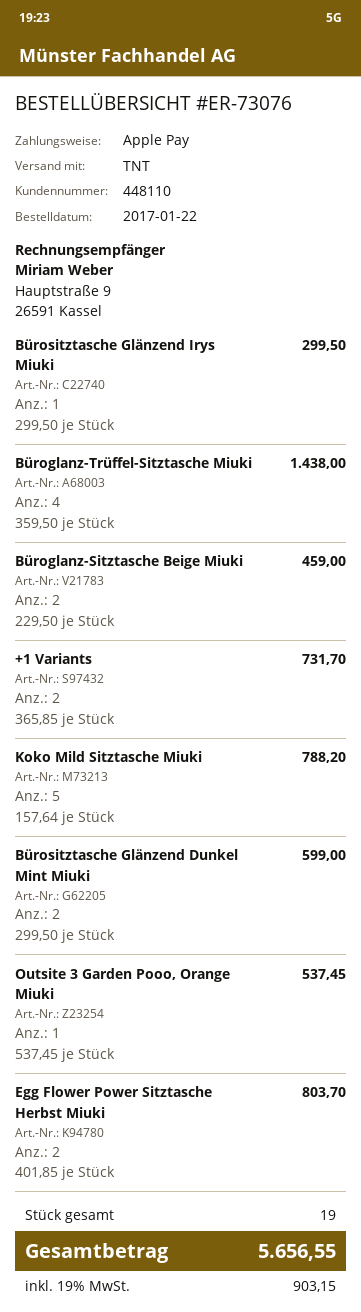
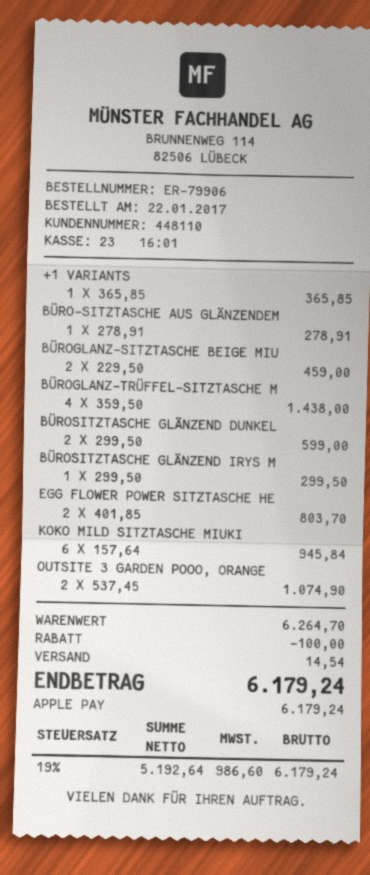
order number: ER-73076 -> ER-79906
+1 Variants: 2 x 365.85 = 731.70 -> 1 x 365.85 = 365.85
Koko Mild Sitztasche Miuki: 5 x 157.64 = 788.20 -> 6 x 157.64 = 945.84
Outsite 3 Garden Pooo, Orange Miuki: 1 x 537.45 = 537.45 -> 2 x 537.45 = 1074.90
BÜRO-SITZTASCHE AUS GLÄNZENDEM: none -> 1 x 278.91 = 278.91
discount: none -> 100.00
shipping: none -> 14.54
tax: 19% = 903.15 -> 19% = 986.60
total: 5656.55 -> 6179.24

